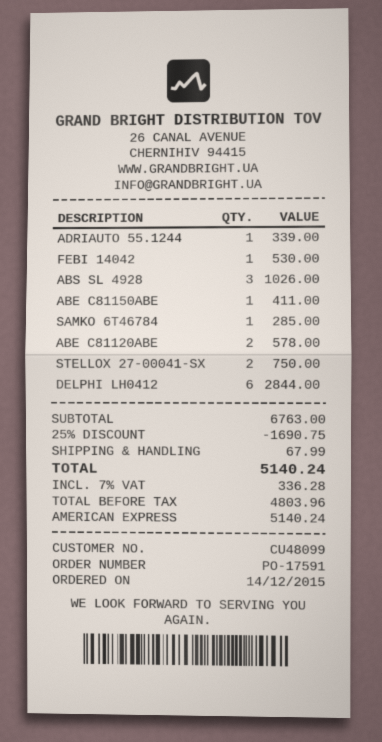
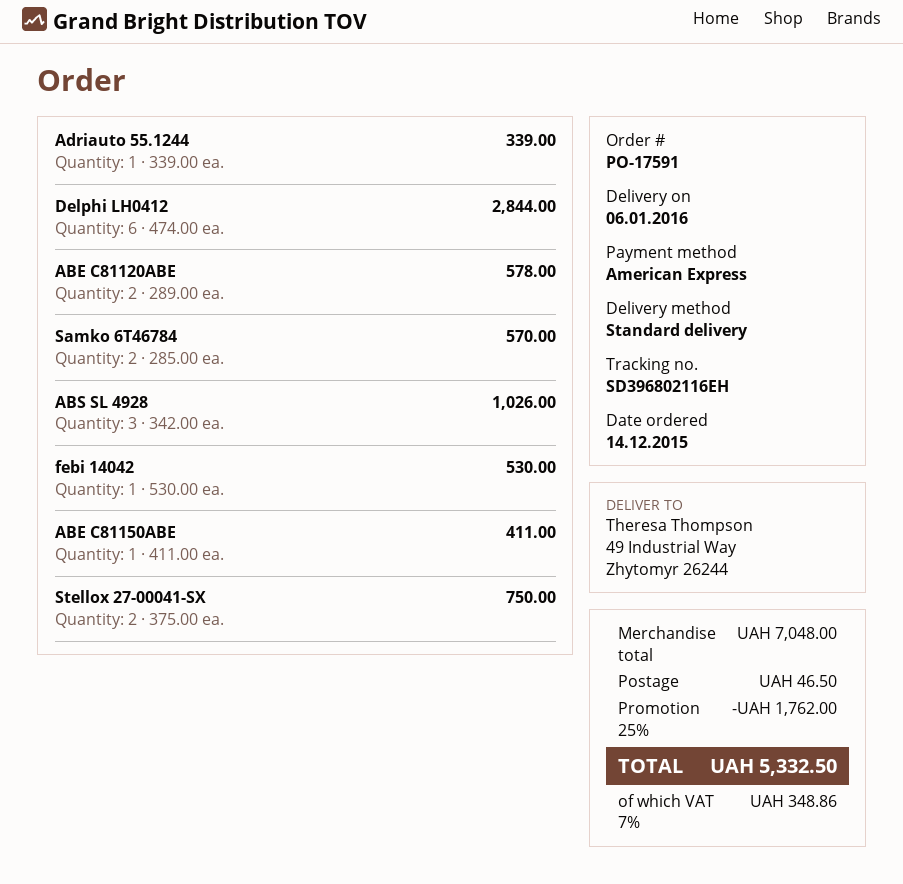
SAMKO 6T46784: 1 for 285.00 -> 2 for 570.00
subtotal: 6763.00 -> 7048.00
discount: 25% = 1690.75 -> 25% = 1762.00
shipping: 67.99 -> 46.50
tax: 7% = 336.28 -> 7% = 348.86
total: 5140.24 -> 5332.50

